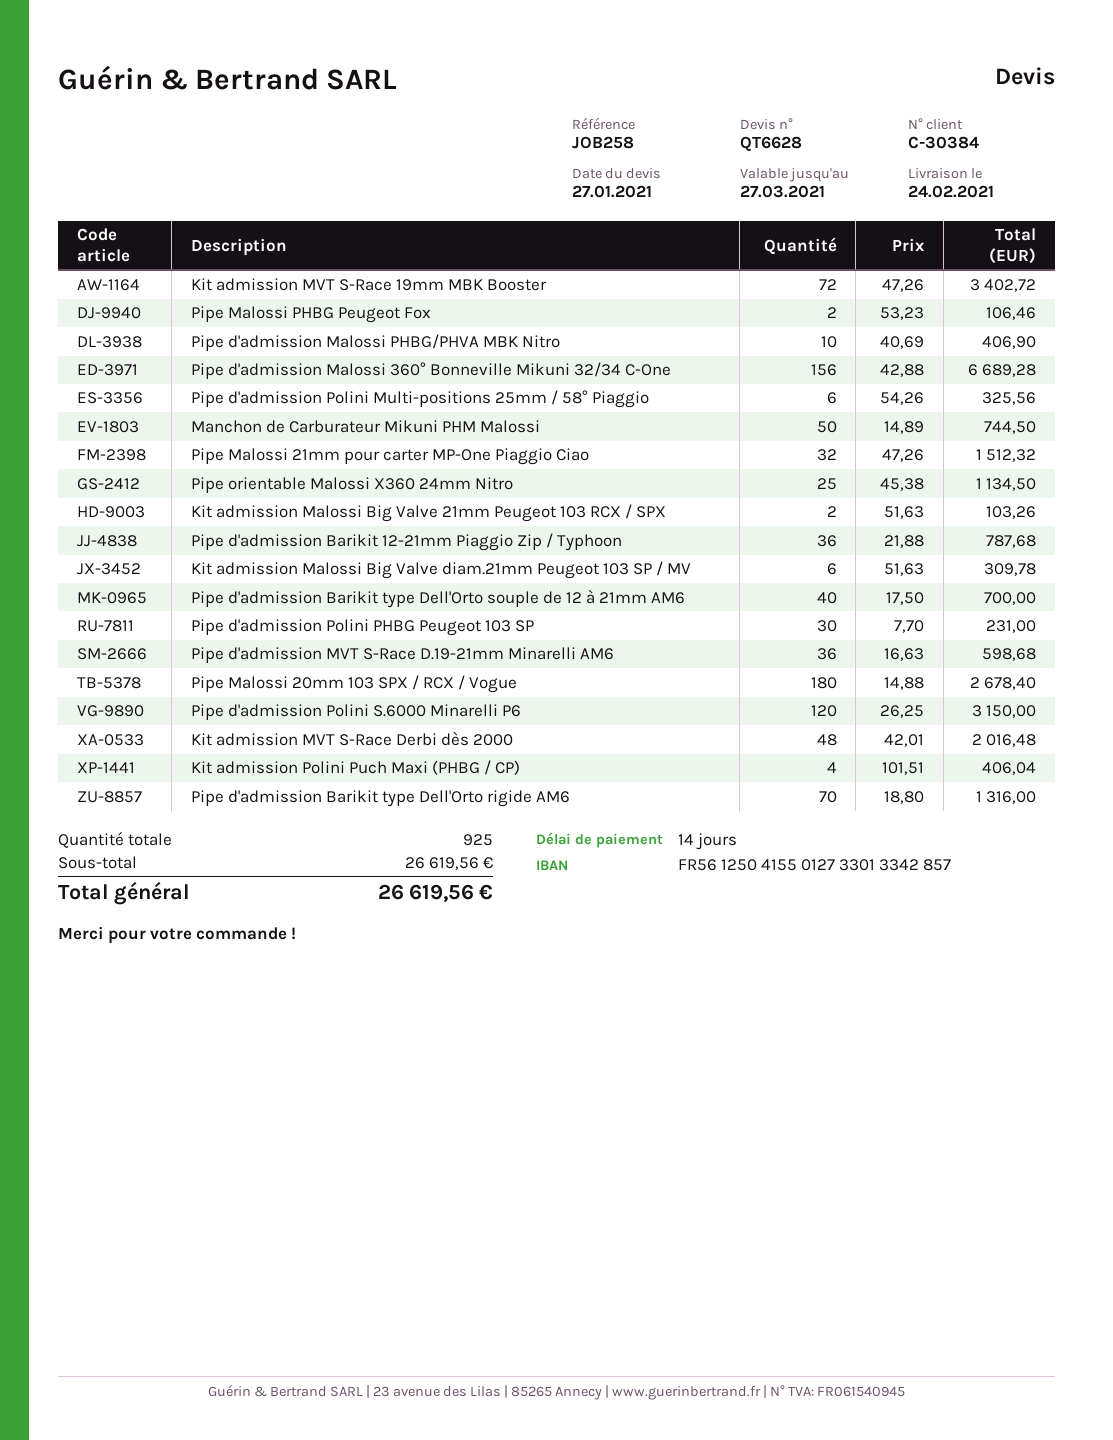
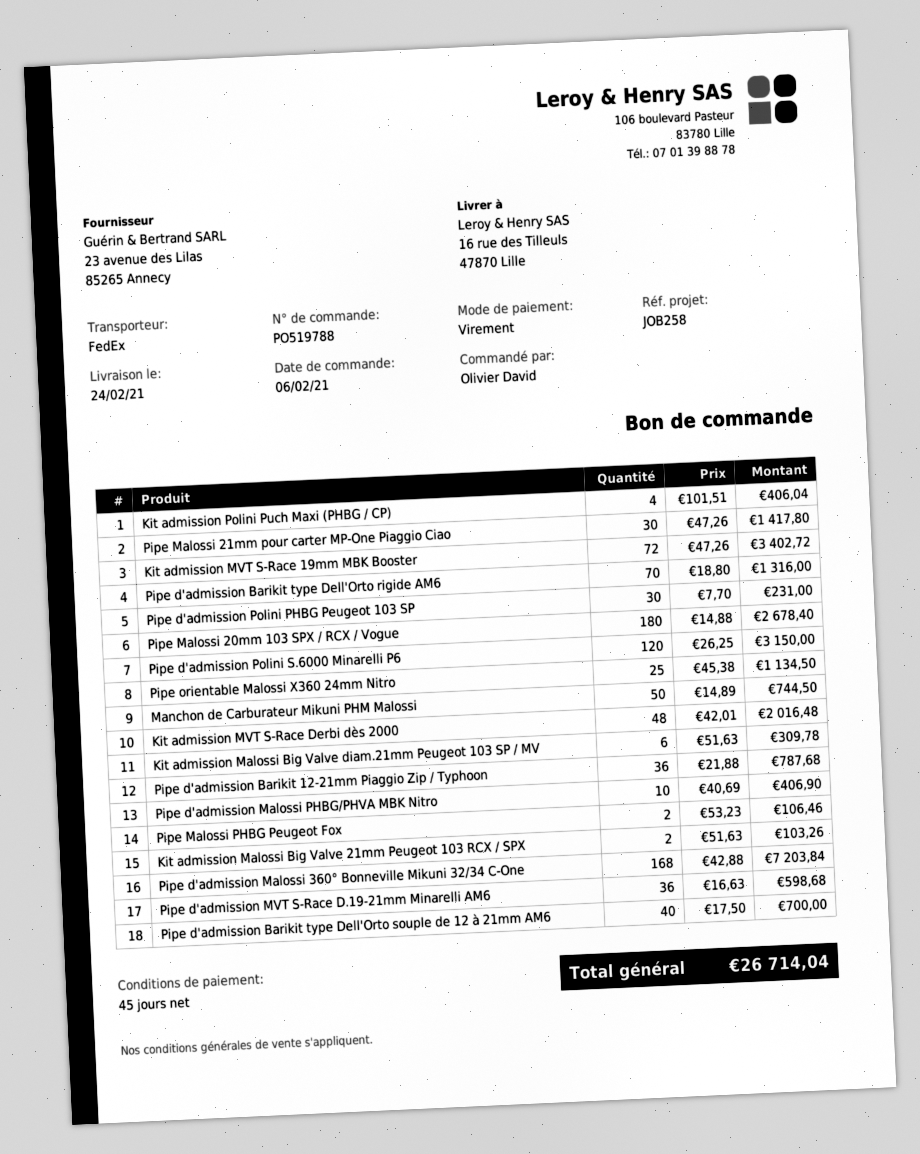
payment terms: 14 days -> 45 days
Pipe d'admission Malossi 360° Bonneville Mikuni 32/34 C-One: 156 x 42.88 = 6689.28 -> 168 x 42.88 = 7203.84
Pipe d'admission Polini Multi-positions 25mm / 58° Piaggio: 6 x 54.26 = 325.56 -> none
Pipe Malossi 21mm pour carter MP-One Piaggio Ciao: 32 x 47.26 = 1512.32 -> 30 x 47.26 = 1417.80
total: 26619.56 -> 26714.04

